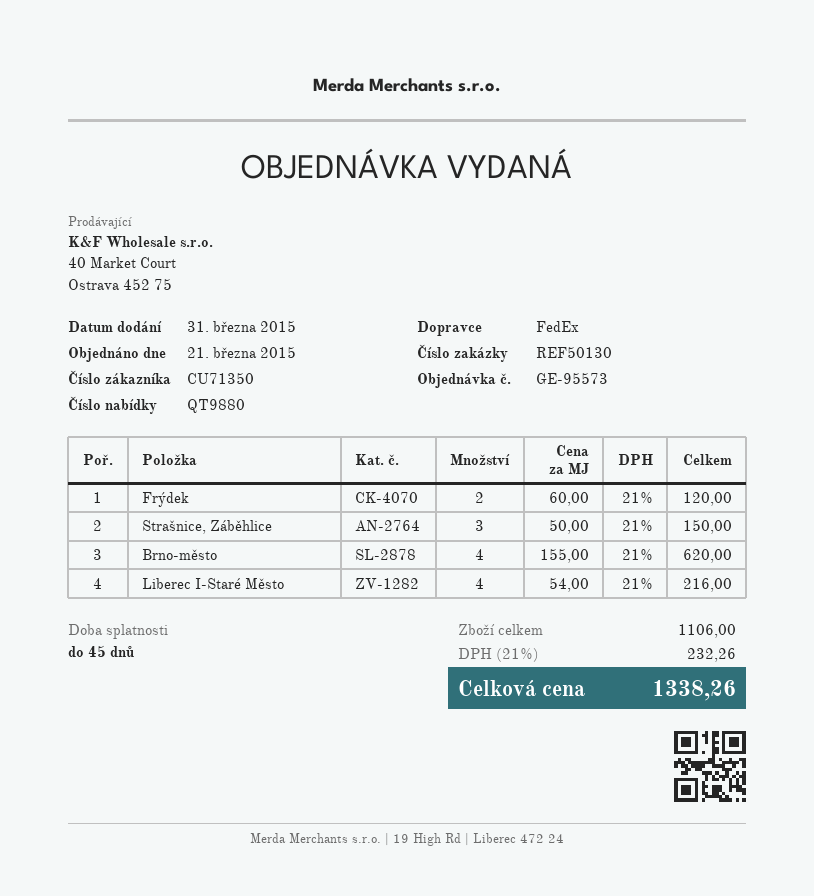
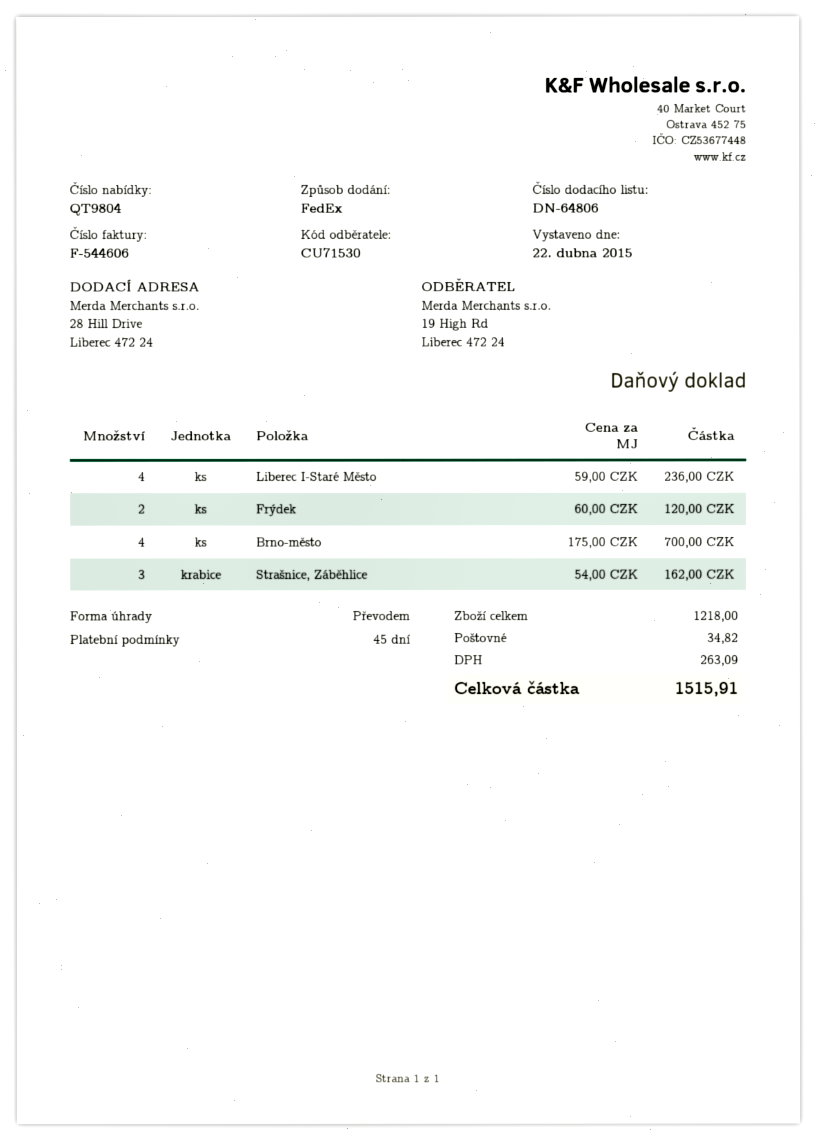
quote number: QT9880 -> QT9804
customer number: CU71350 -> CU71530
Strašnice, Záběhlice: 3 x 50.00 = 150.00 -> 3 x 54.00 = 162.00
Brno-město: 4 x 155.00 = 620.00 -> 4 x 175.00 = 700.00
Liberec I-Staré Město: 4 x 54.00 = 216.00 -> 4 x 59.00 = 236.00
subtotal: 1106.00 -> 1218.00
shipping: none -> 34.82
tax: 232.26 -> 263.09
total: 1338.26 -> 1515.91

